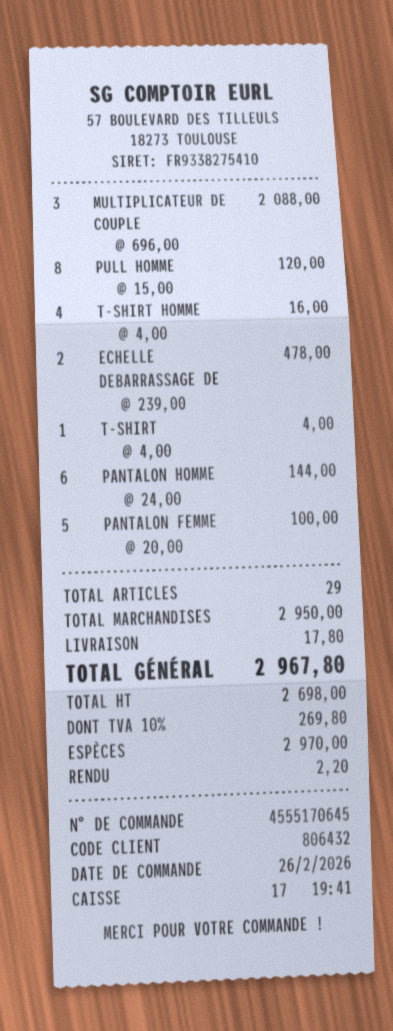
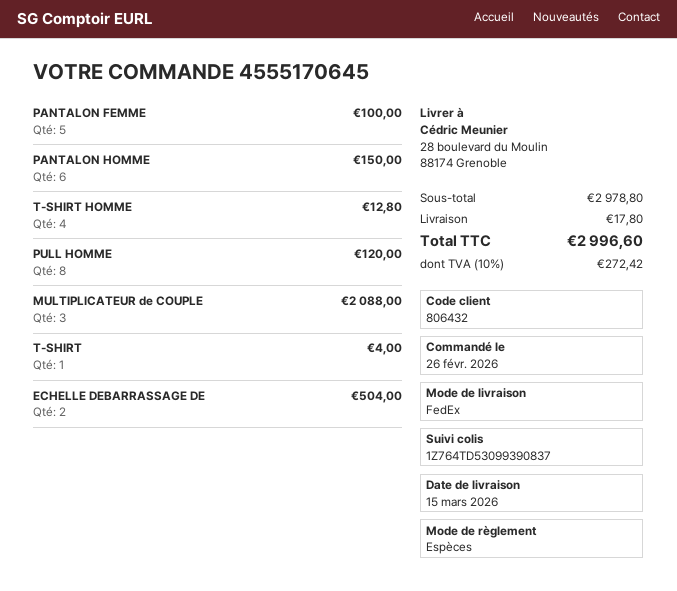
T-SHIRT HOMME: 4 for 16.00 -> 4 for 12.80
ECHELLE DEBARRASSAGE DE: 2 for 478.00 -> 2 for 504.00
PANTALON HOMME: 6 for 144.00 -> 6 for 150.00
subtotal: 2950.00 -> 2978.80
tax: 10% = 269.80 -> 10% = 272.42
total: 2967.80 -> 2996.60

